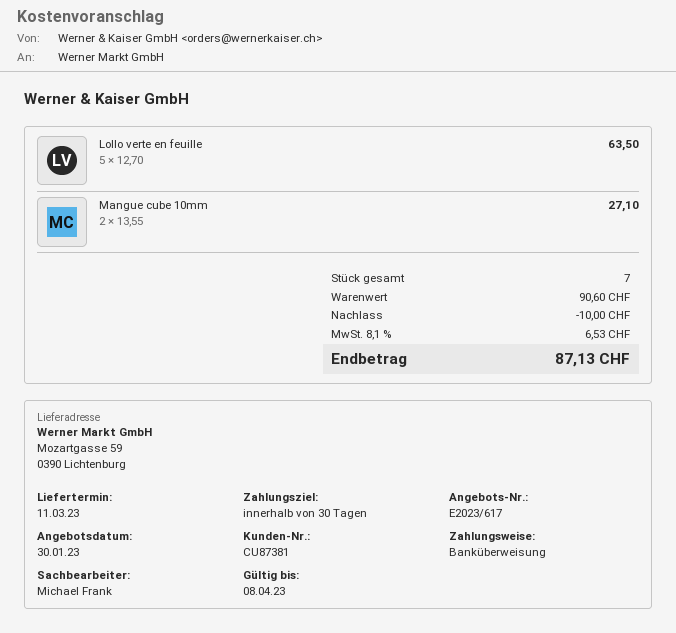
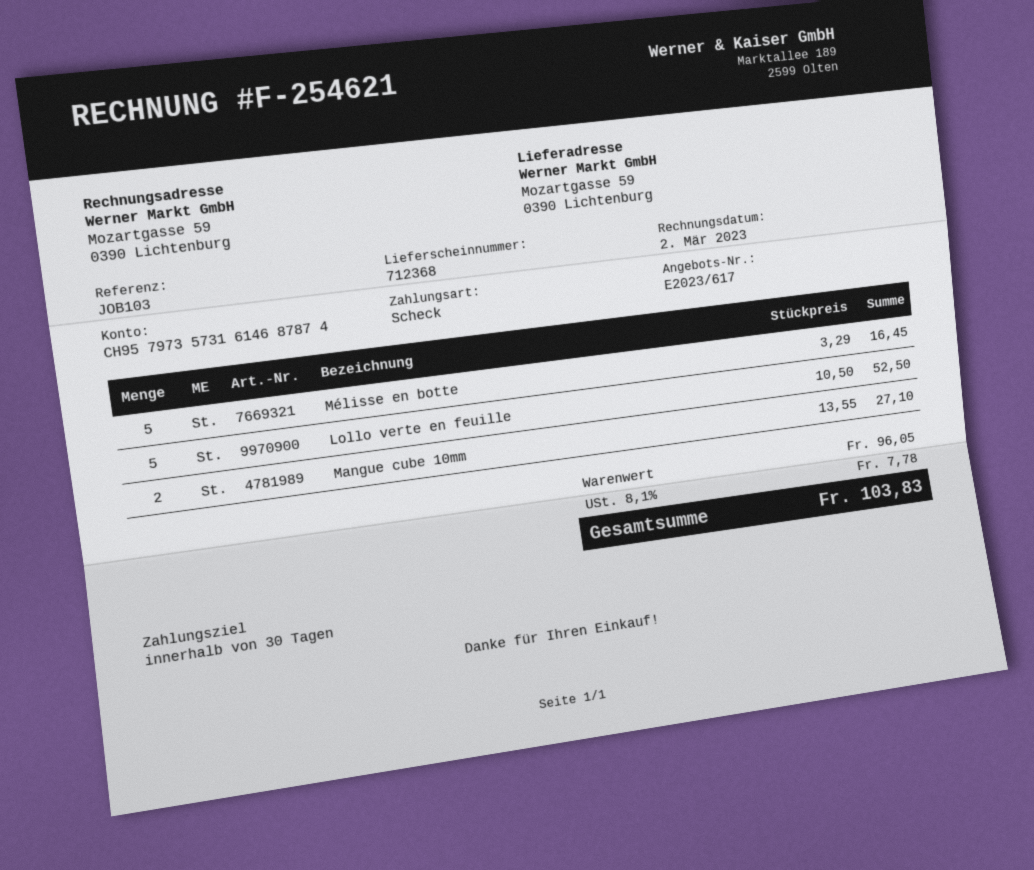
payment method: bank transfer -> cheque
Lollo verte en feuille: 5 x 12.70 = 63.50 -> 5 x 10.50 = 52.50
Mélisse en botte: none -> 5 x 3.29 = 16.45
subtotal: 90.60 -> 96.05
discount: 10.00 -> none
tax: 8.1% = 6.53 -> 8.1% = 7.78
total: 87.13 -> 103.83

